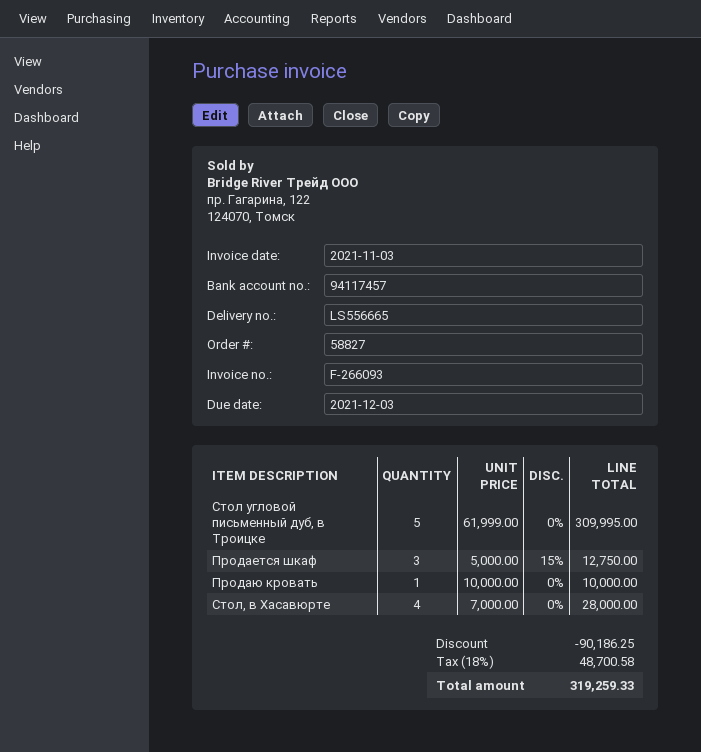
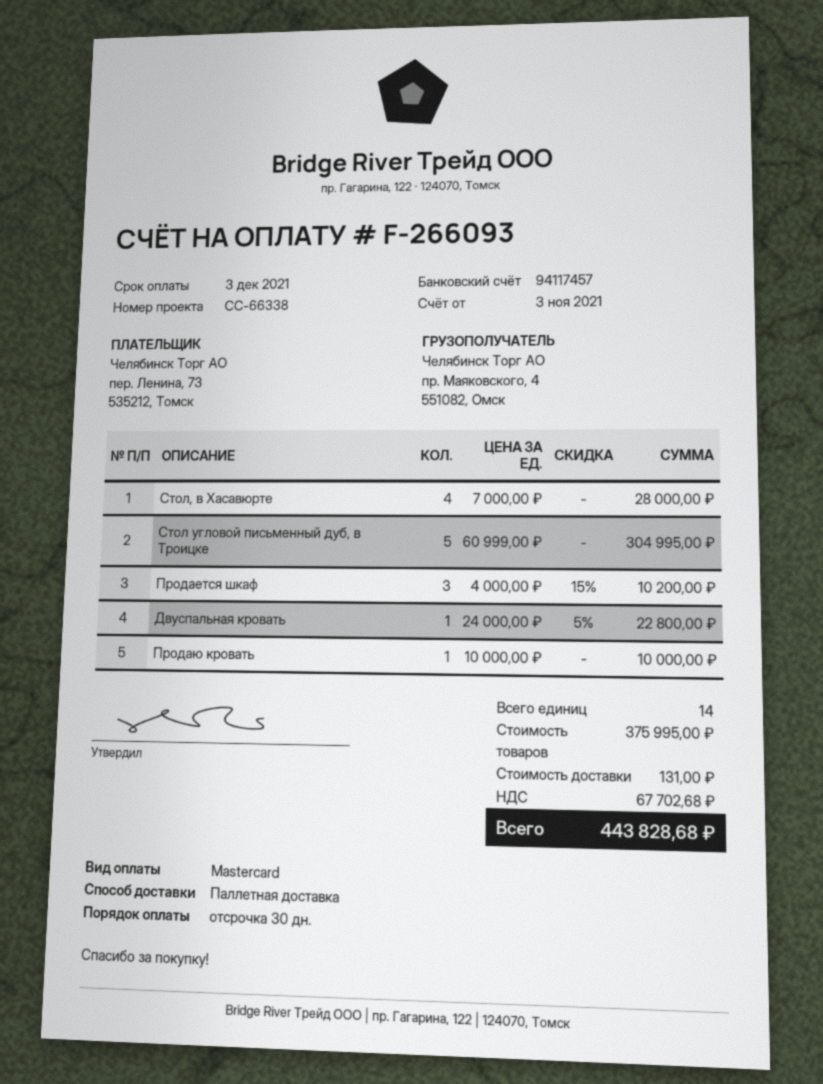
Стол угловой письменный дуб, в Троицке: 5 x 61999.00 = 309995.00 -> 5 x 60999.00 = 304995.00
Продается шкаф: 3 x 5000.00 - 15% = 12750.00 -> 3 x 4000.00 - 15% = 10200.00
Двуспальная кровать: none -> 1 x 24000.00 - 5% = 22800.00
discount: 90186.25 -> none
shipping: none -> 131.00
tax: 48700.58 -> 67702.68
total: 319259.33 -> 443828.68

